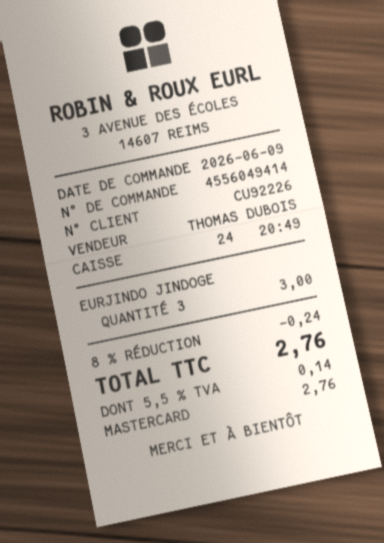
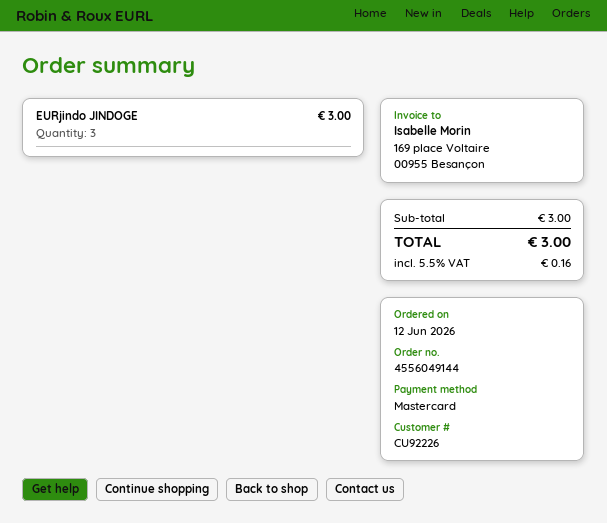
order number: 4556049414 -> 4556049144
order date: 2026-06-09 -> 2026-06-12
discount: 8% = 0.24 -> none
tax: 5.5% = 0.14 -> 5.5% = 0.16
total: 2.76 -> 3.00

